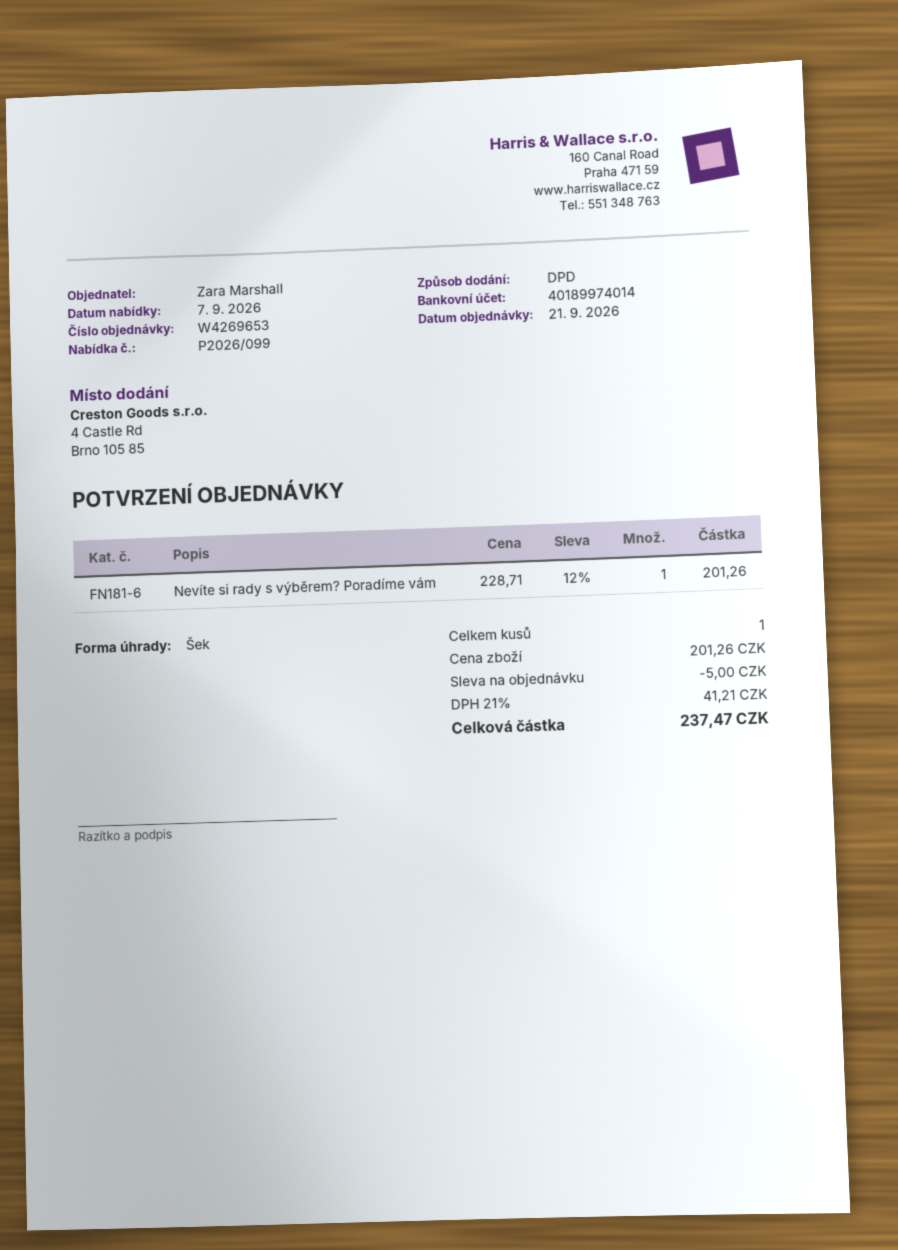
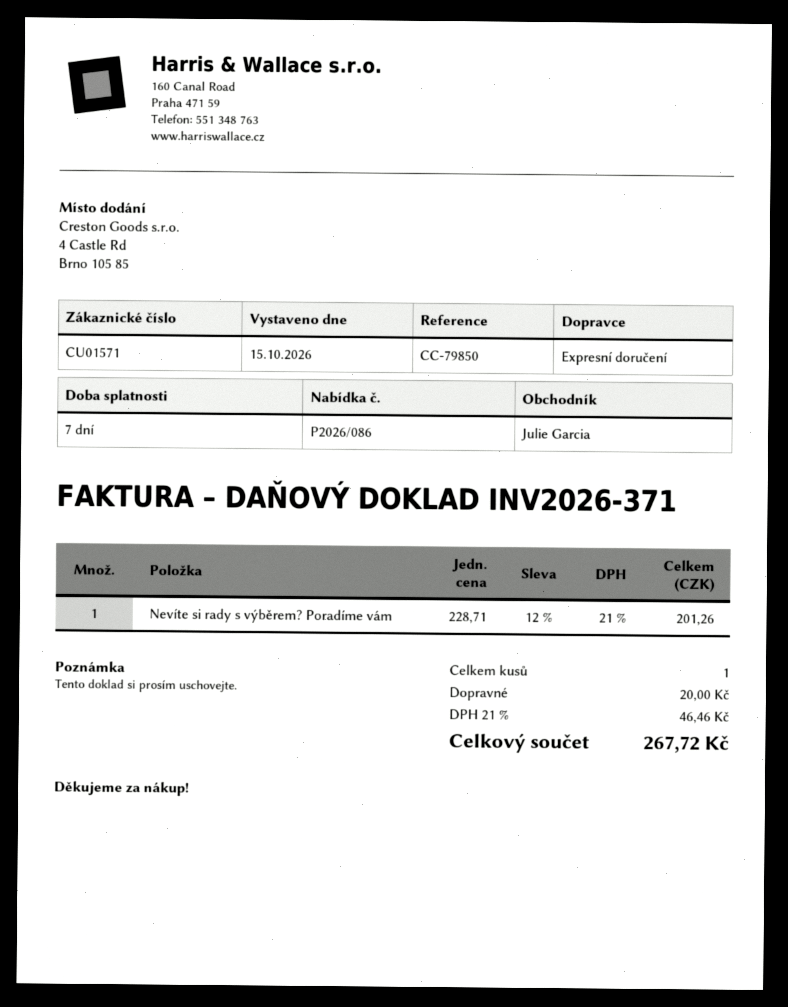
quote number: P2026/099 -> P2026/086
shipping method: DPD -> express
discount: 5.00 -> none
shipping: none -> 20.00
tax: 21% = 41.21 -> 21% = 46.46
total: 237.47 -> 267.72

